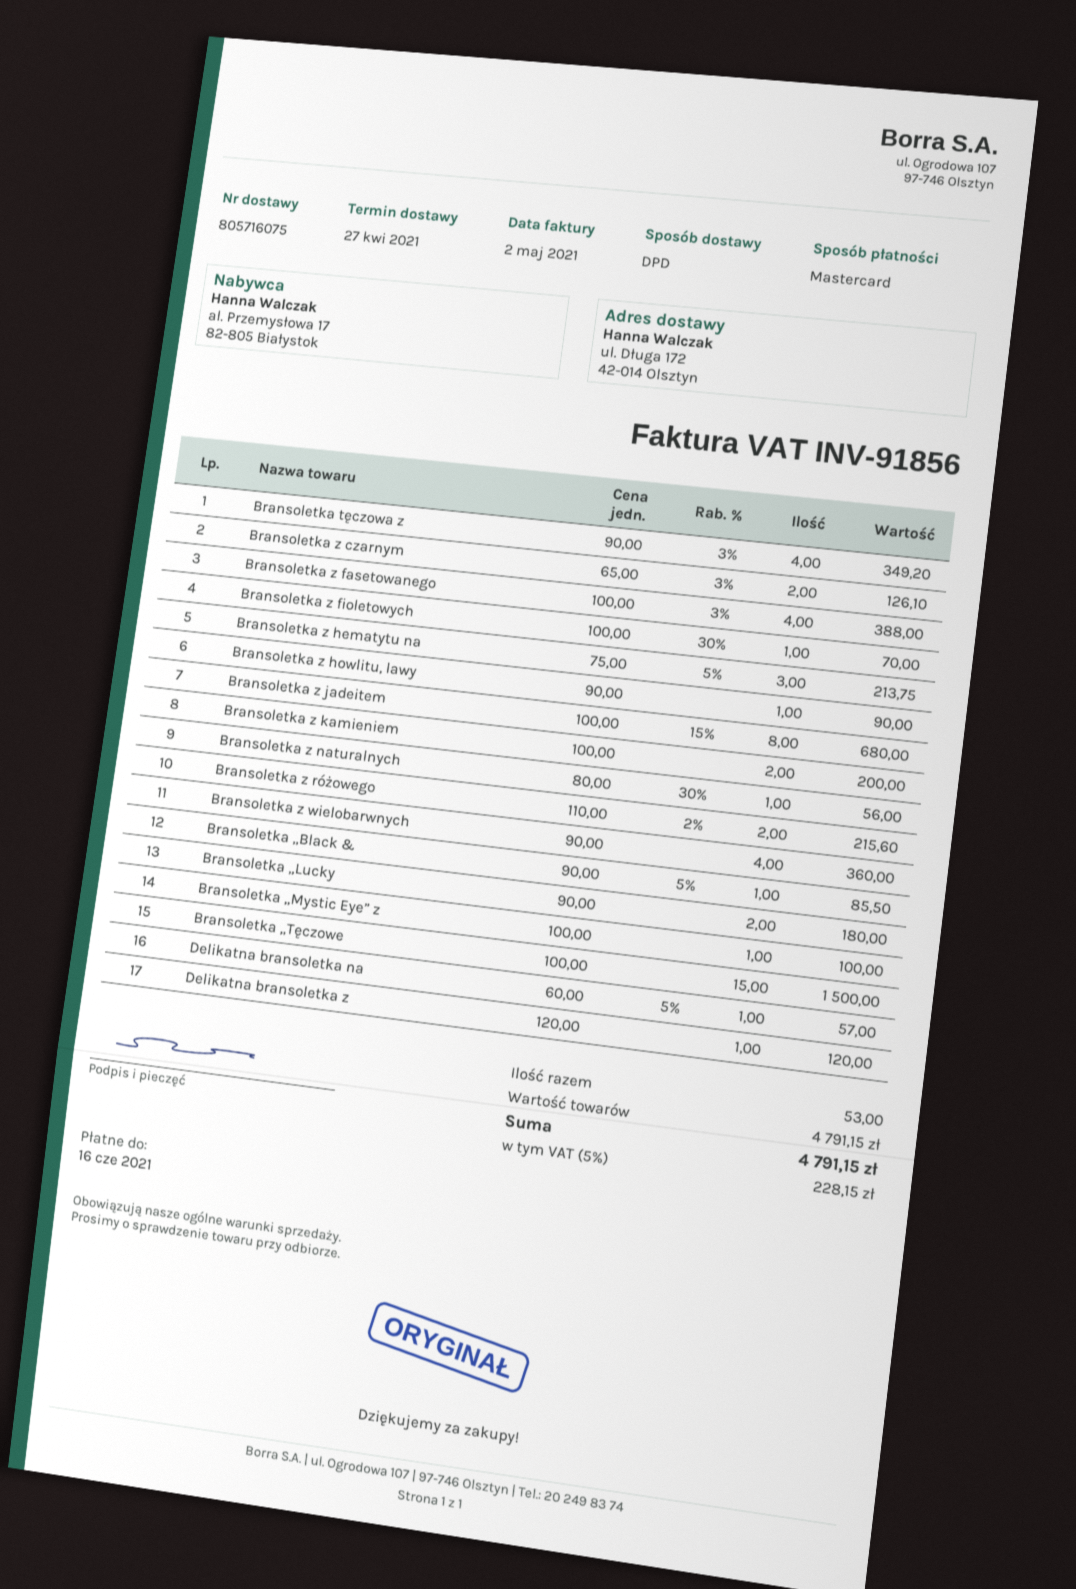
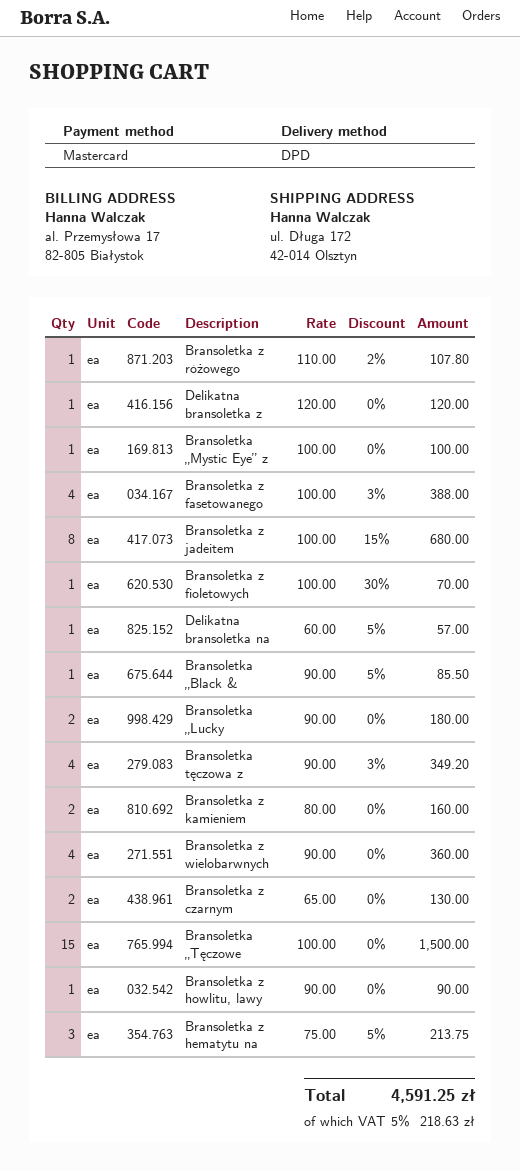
Bransoletka z czarnym: 2 x 65.00 - 3% = 126.10 -> 2 x 65.00 = 130.00
Bransoletka z kamieniem: 2 x 100.00 = 200.00 -> 2 x 80.00 = 160.00
Bransoletka z naturalnych: 1 x 80.00 - 30% = 56.00 -> none
Bransoletka z różowego: 2 x 110.00 - 2% = 215.60 -> 1 x 110.00 - 2% = 107.80
tax: 5% = 228.15 -> 5% = 218.63
total: 4791.15 -> 4591.25

